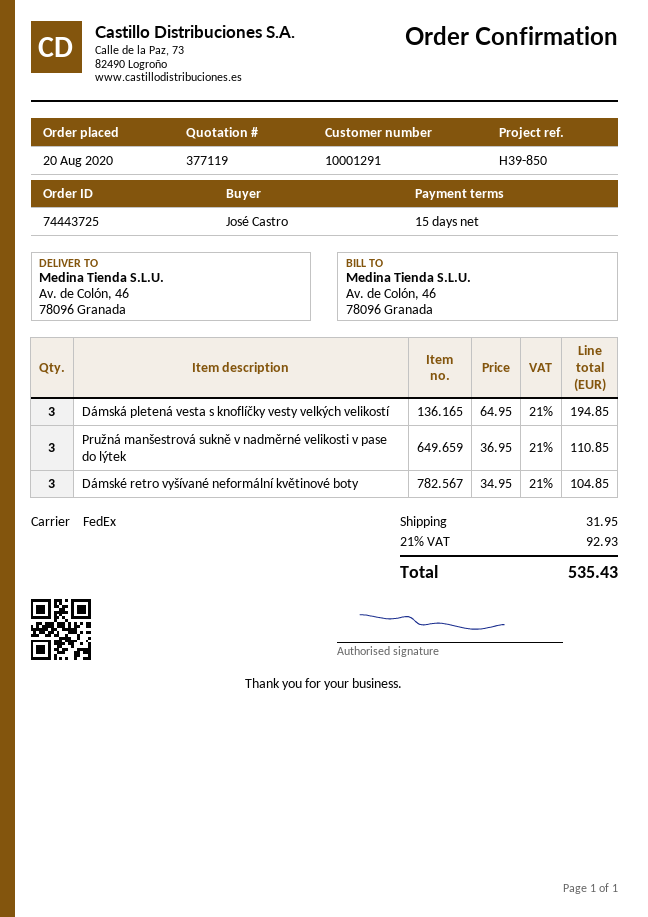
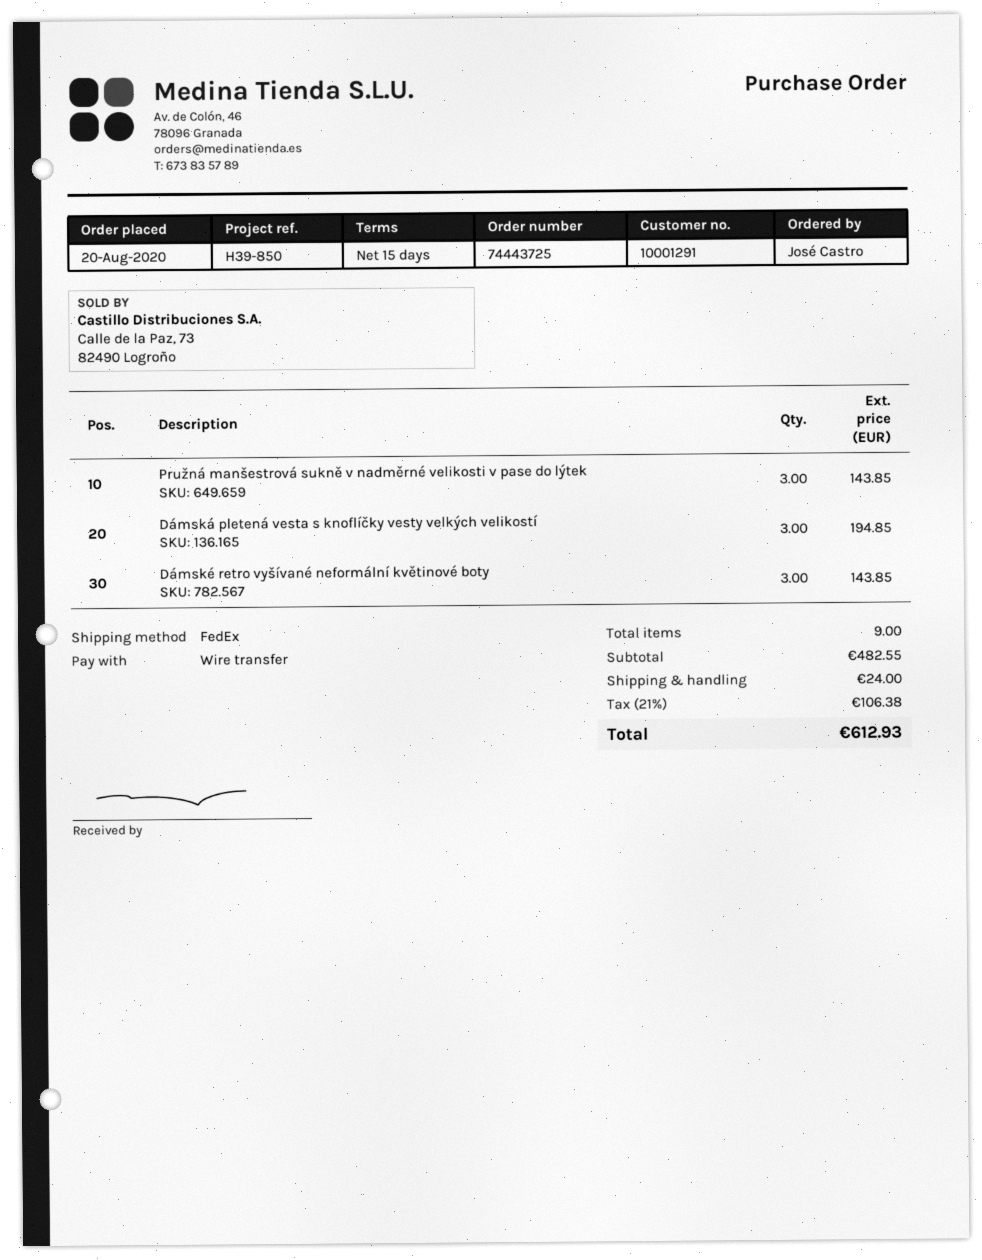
Pružná manšestrová sukně v nadměrné velikosti v pase do lýtek: 3 for 110.85 -> 3 for 143.85
Dámské retro vyšívané neformální květinové boty: 3 for 104.85 -> 3 for 143.85
shipping: 31.95 -> 24.00
tax: 21% = 92.93 -> 21% = 106.38
total: 535.43 -> 612.93

